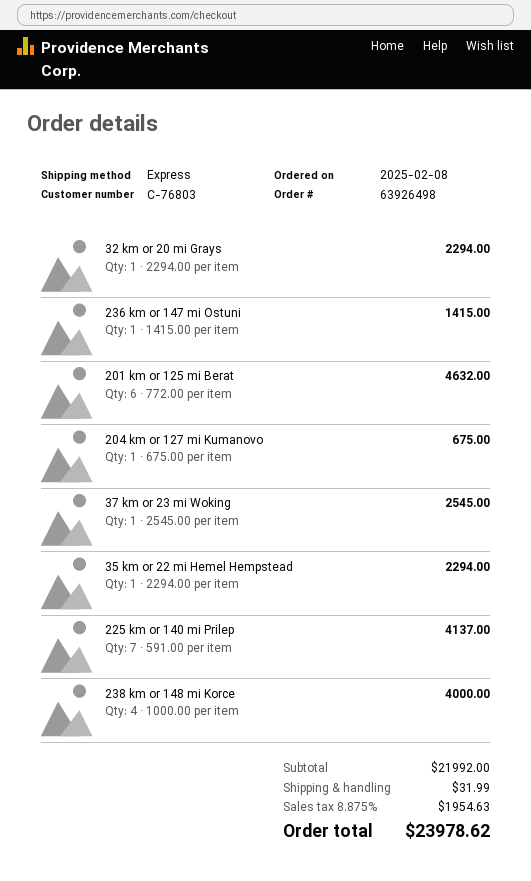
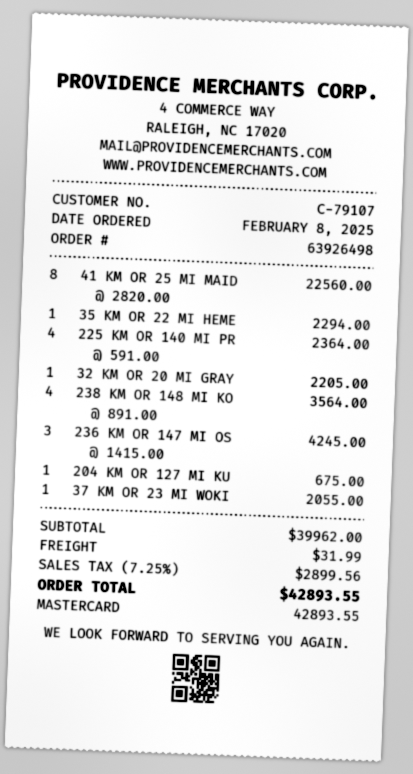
customer number: C-76803 -> C-79107
32 km or 20 mi Grays: 1 x 2294.00 = 2294.00 -> 1 x 2205.00 = 2205.00
236 km or 147 mi Ostuni: 1 x 1415.00 = 1415.00 -> 3 x 1415.00 = 4245.00
201 km or 125 mi Berat: 6 x 772.00 = 4632.00 -> none
37 km or 23 mi Woking: 1 x 2545.00 = 2545.00 -> 1 x 2055.00 = 2055.00
225 km or 140 mi Prilep: 7 x 591.00 = 4137.00 -> 4 x 591.00 = 2364.00
238 km or 148 mi Korce: 4 x 1000.00 = 4000.00 -> 4 x 891.00 = 3564.00
41 KM OR 25 MI MAID: none -> 8 x 2820.00 = 22560.00
subtotal: 21992.00 -> 39962.00
tax: 8.875% = 1954.63 -> 7.25% = 2899.56
total: 23978.62 -> 42893.55

